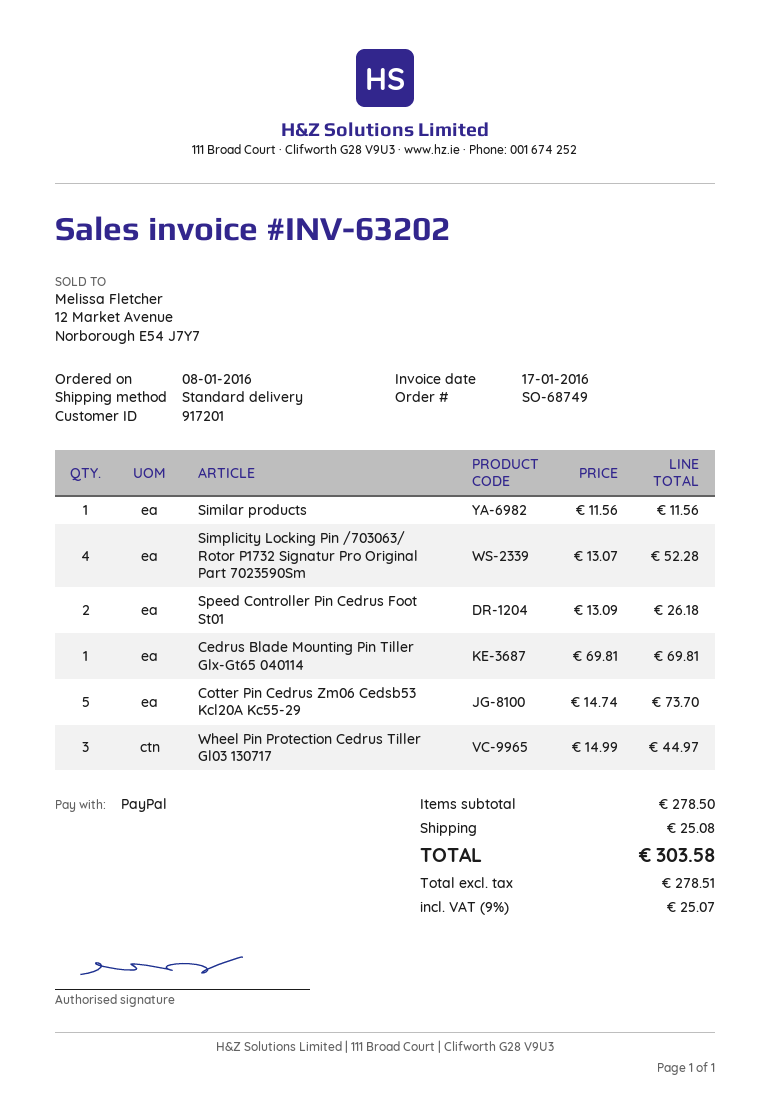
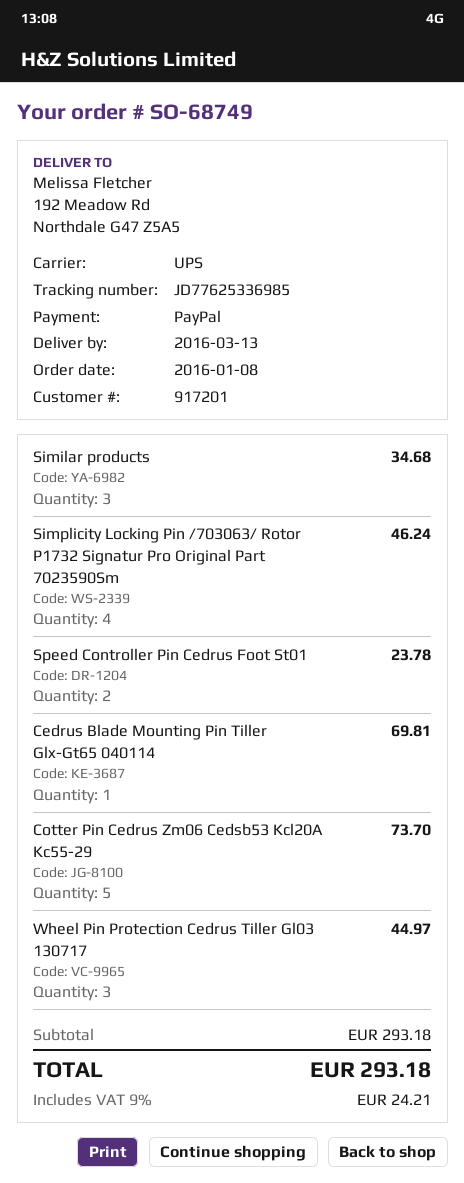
shipping method: standard -> UPS
Similar products: 1 for 11.56 -> 3 for 34.68
Simplicity Locking Pin /703063/ Rotor P1732 Signatur Pro Original Part 7023590Sm: 4 for 52.28 -> 4 for 46.24
Speed Controller Pin Cedrus Foot St01: 2 for 26.18 -> 2 for 23.78
subtotal: 278.50 -> 293.18
shipping: 25.08 -> none
tax: 9% = 25.07 -> 9% = 24.21
total: 303.58 -> 293.18

